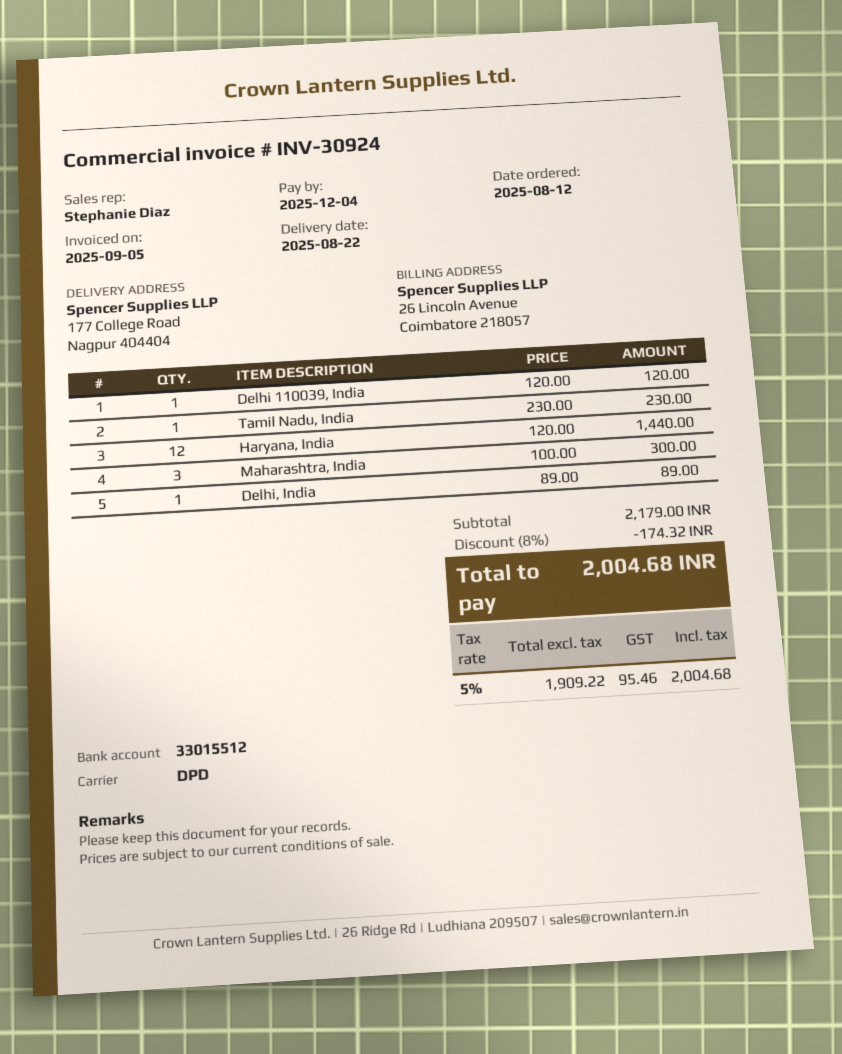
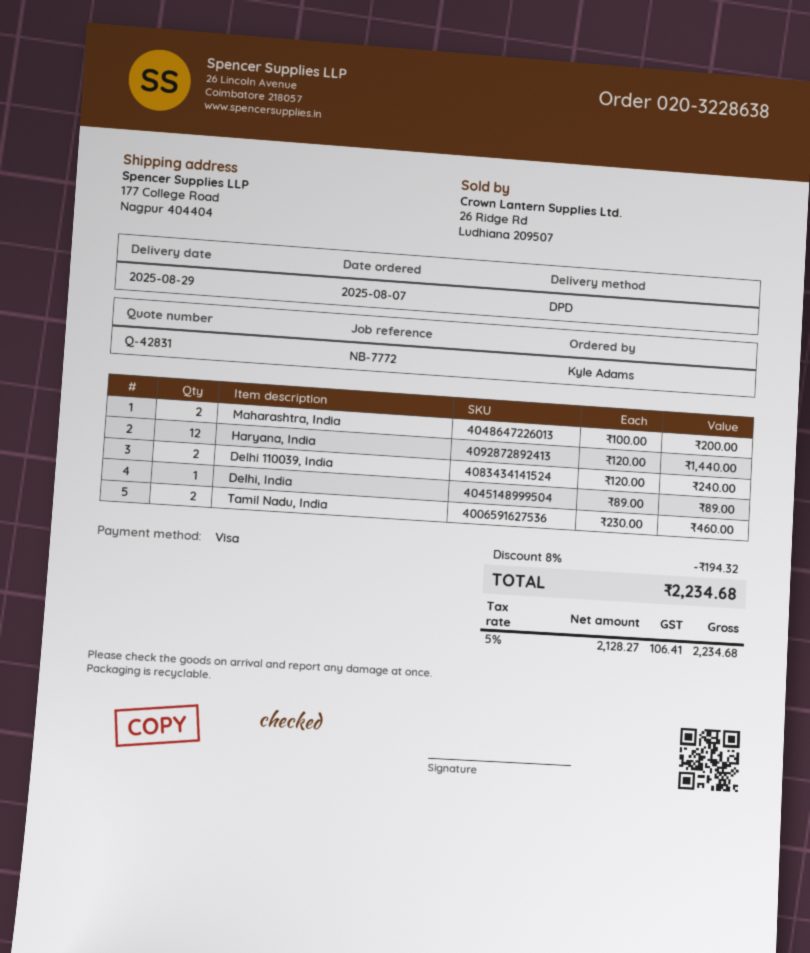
order date: 2025-08-12 -> 2025-08-07
delivery date: 2025-08-22 -> 2025-08-29
Delhi 110039, India: 1 x 120.00 = 120.00 -> 2 x 120.00 = 240.00
Tamil Nadu, India: 1 x 230.00 = 230.00 -> 2 x 230.00 = 460.00
Maharashtra, India: 3 x 100.00 = 300.00 -> 2 x 100.00 = 200.00
discount: 8% = 174.32 -> 8% = 194.32
net: 1909.22 -> 2128.27
tax: 5% = 95.46 -> 5% = 106.41
total: 2004.68 -> 2234.68

